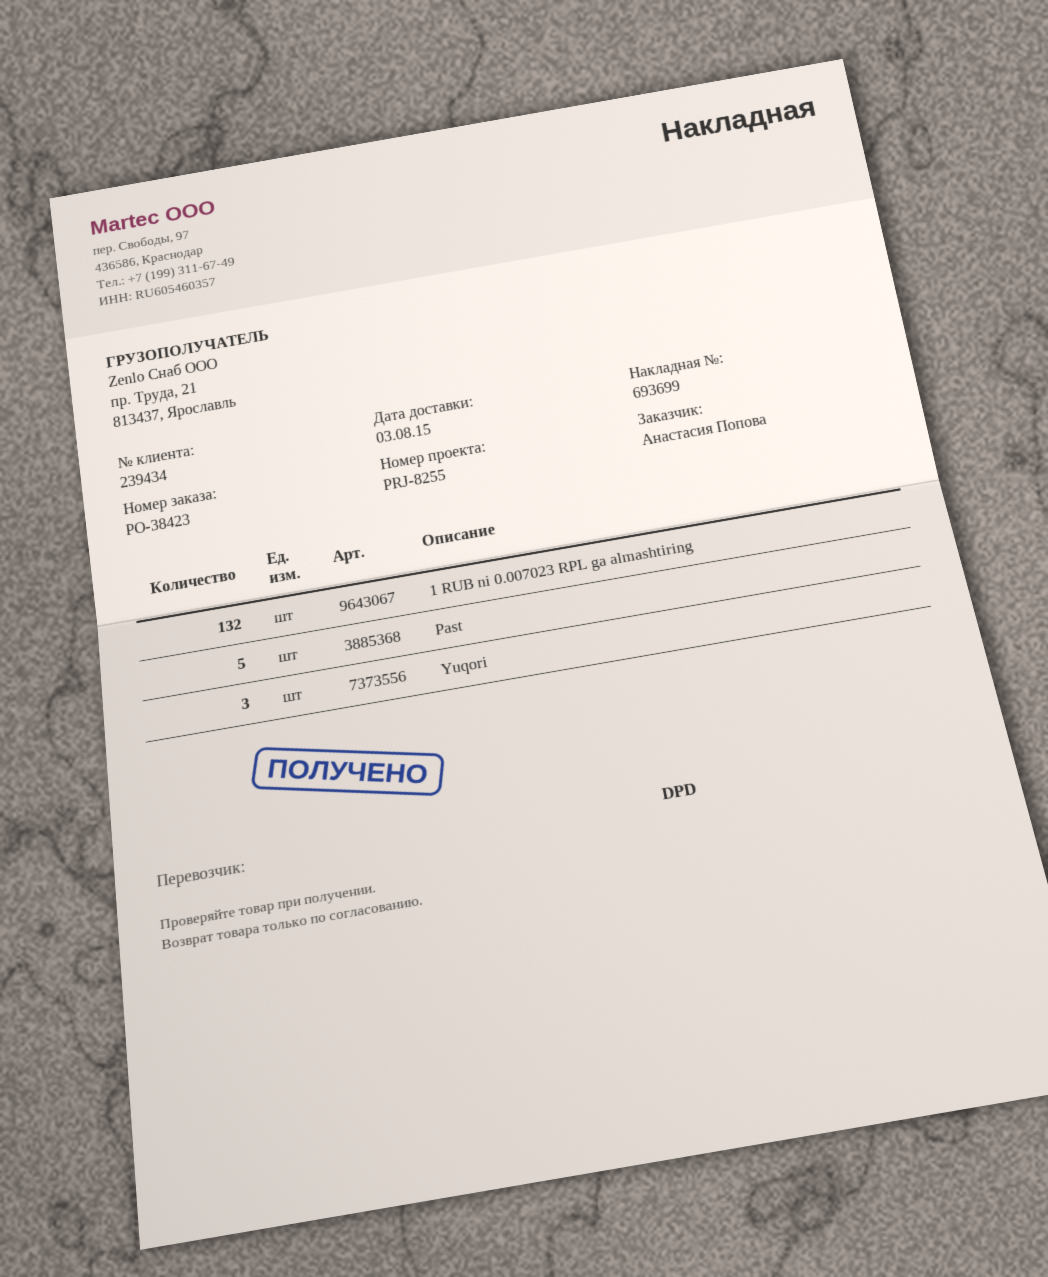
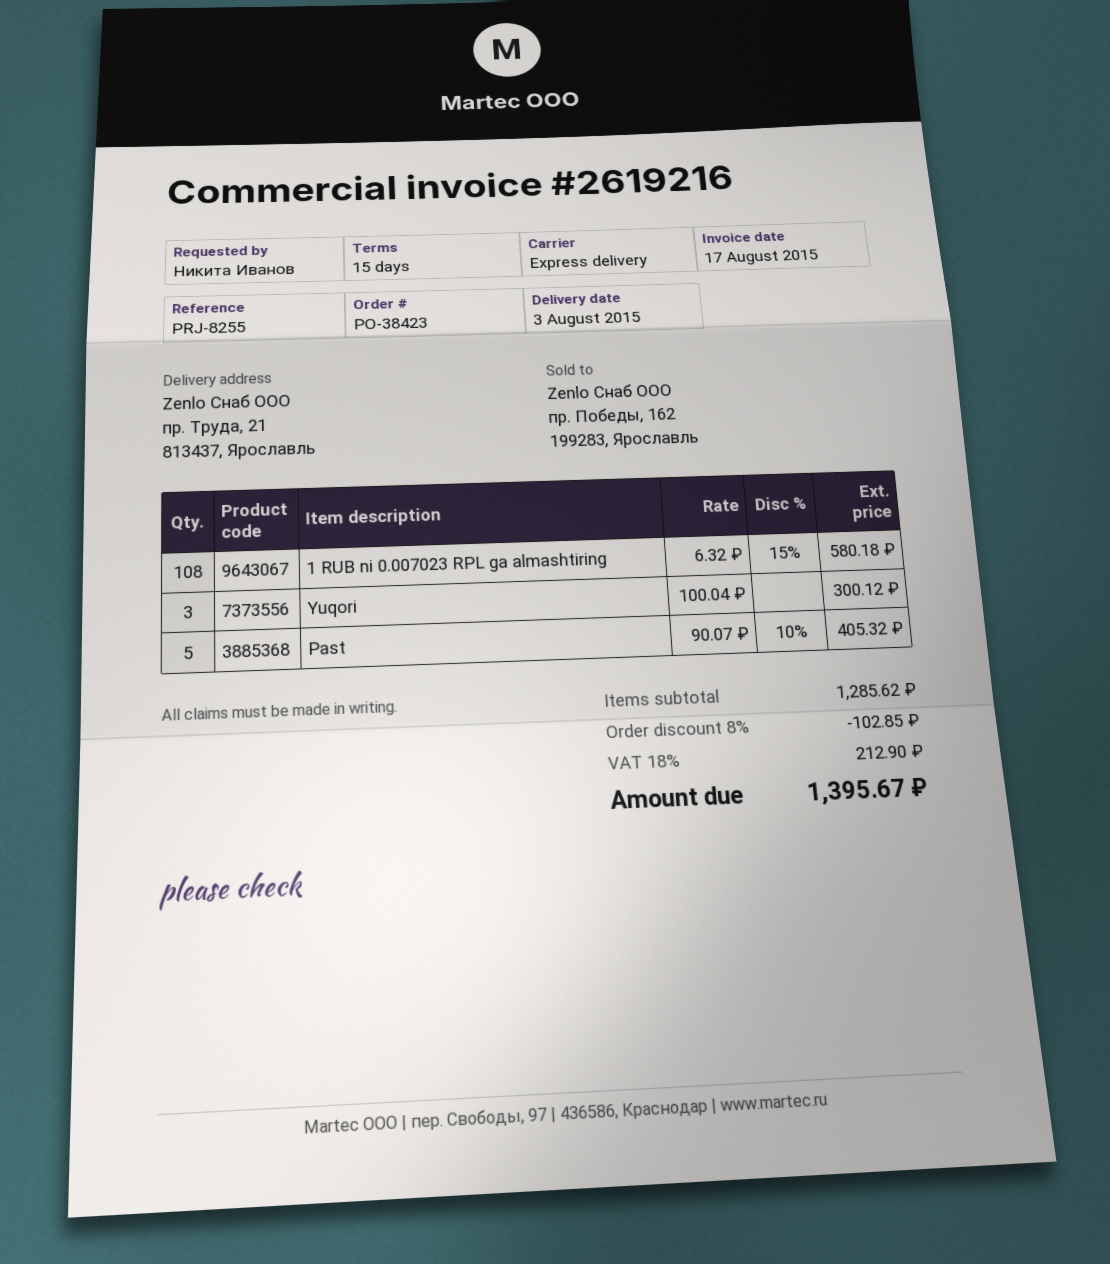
ordered by: Анастасия Попова -> Никита Иванов
shipping method: DPD -> express
1 RUB ni 0.007023 RPL ga almashtiring: 132 -> 108

